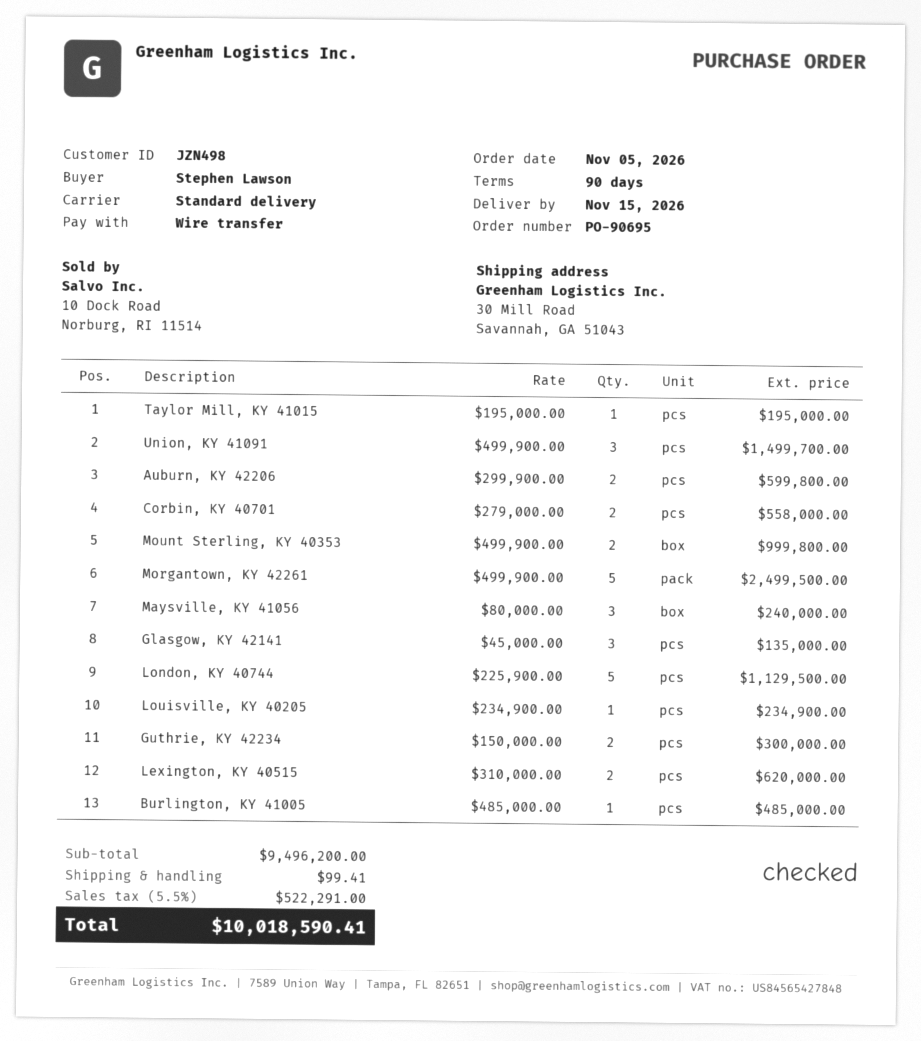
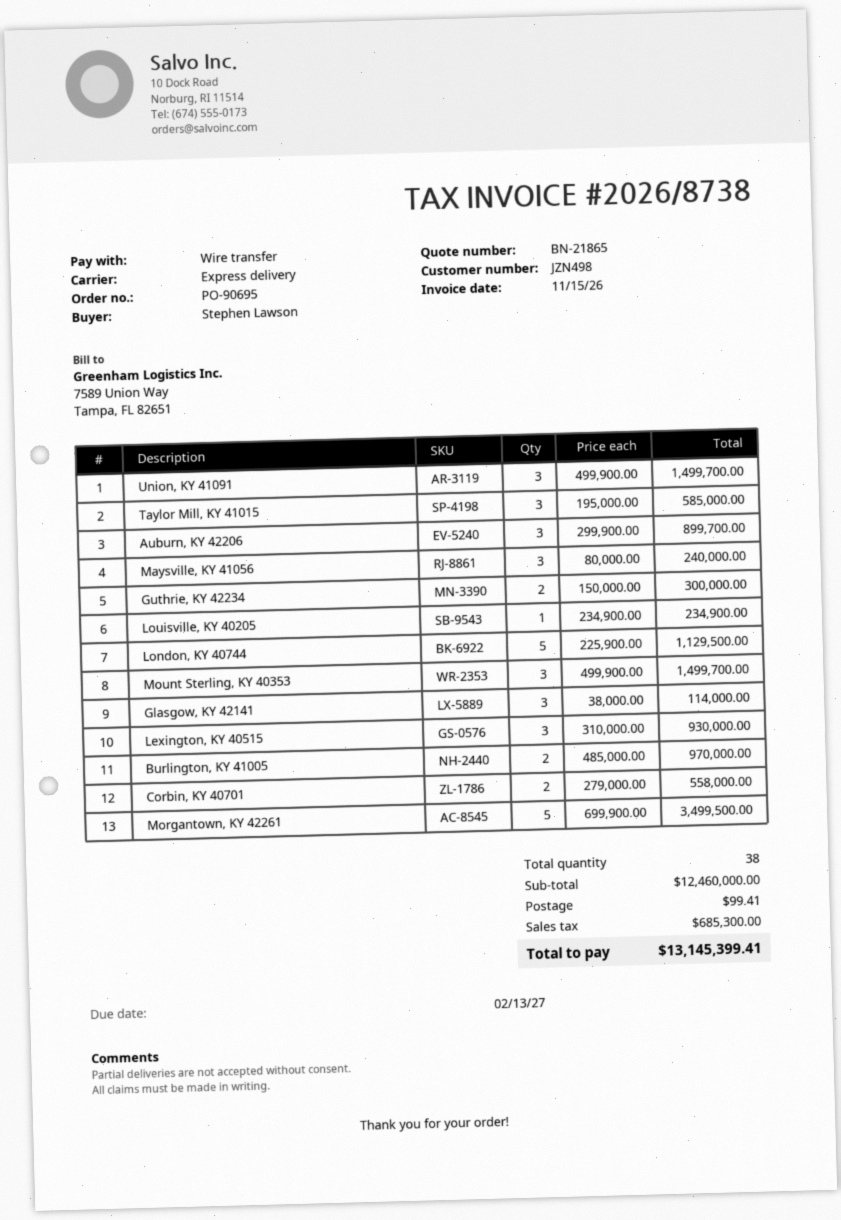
shipping method: standard -> express
Taylor Mill, KY 41015: 1 x 195000.00 = 195000.00 -> 3 x 195000.00 = 585000.00
Auburn, KY 42206: 2 x 299900.00 = 599800.00 -> 3 x 299900.00 = 899700.00
Mount Sterling, KY 40353: 2 x 499900.00 = 999800.00 -> 3 x 499900.00 = 1499700.00
Morgantown, KY 42261: 5 x 499900.00 = 2499500.00 -> 5 x 699900.00 = 3499500.00
Glasgow, KY 42141: 3 x 45000.00 = 135000.00 -> 3 x 38000.00 = 114000.00
Lexington, KY 40515: 2 x 310000.00 = 620000.00 -> 3 x 310000.00 = 930000.00
Burlington, KY 41005: 1 x 485000.00 = 485000.00 -> 2 x 485000.00 = 970000.00
subtotal: 9496200.00 -> 12460000.00
tax: 522291.00 -> 685300.00
total: 10018590.41 -> 13145399.41

